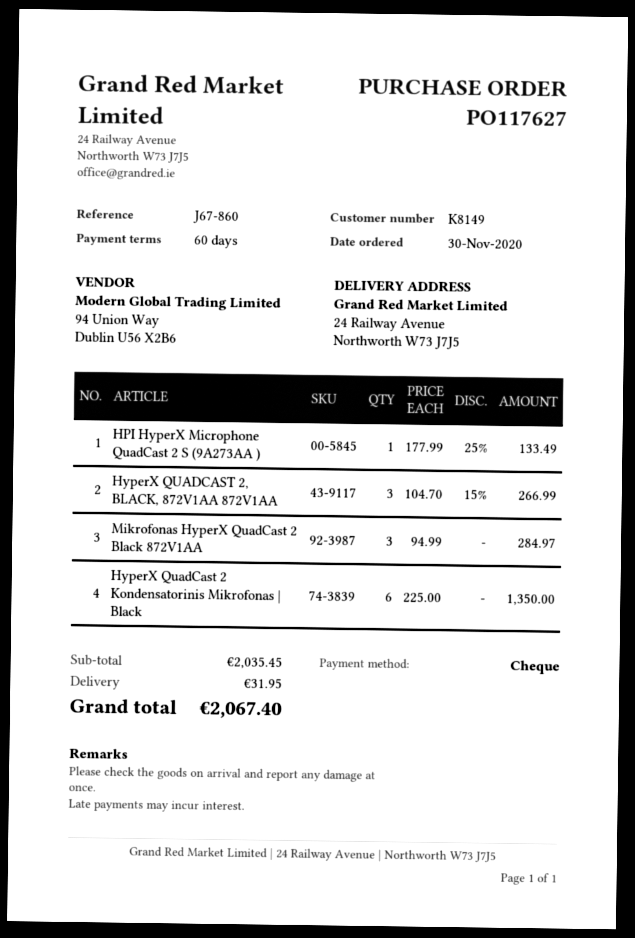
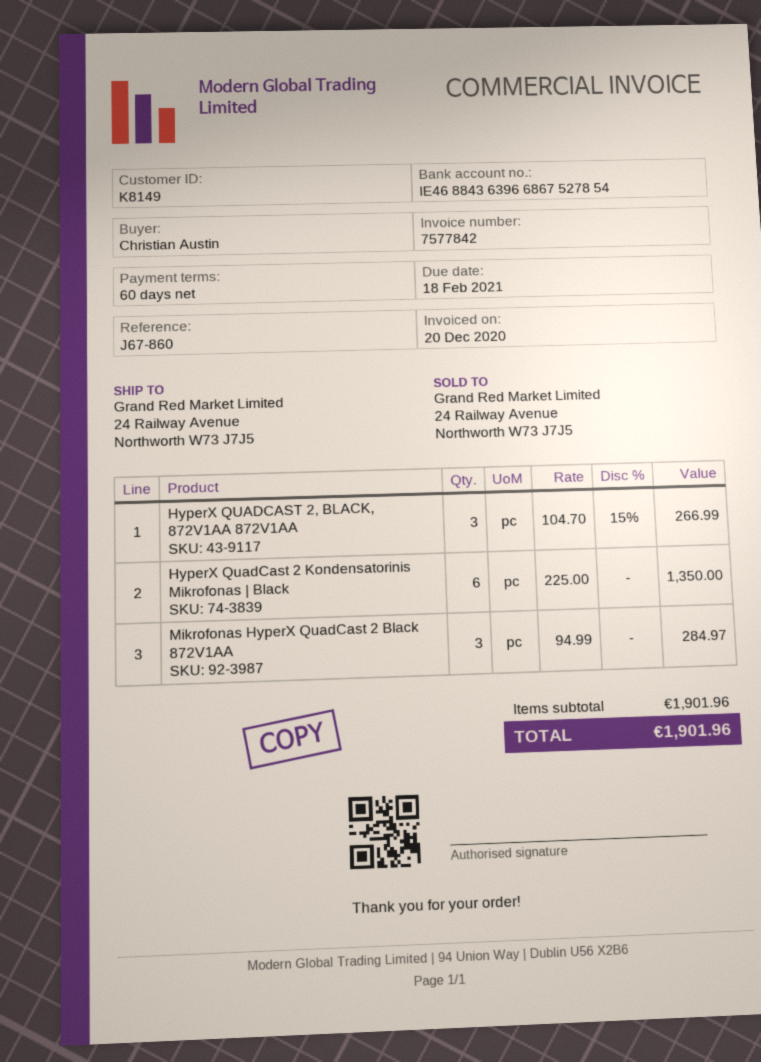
HPI HyperX Microphone QuadCast 2 S (9A273AA ): 1 x 177.99 - 25% = 133.49 -> none
subtotal: 2035.45 -> 1901.96
shipping: 31.95 -> none
total: 2067.40 -> 1901.96

